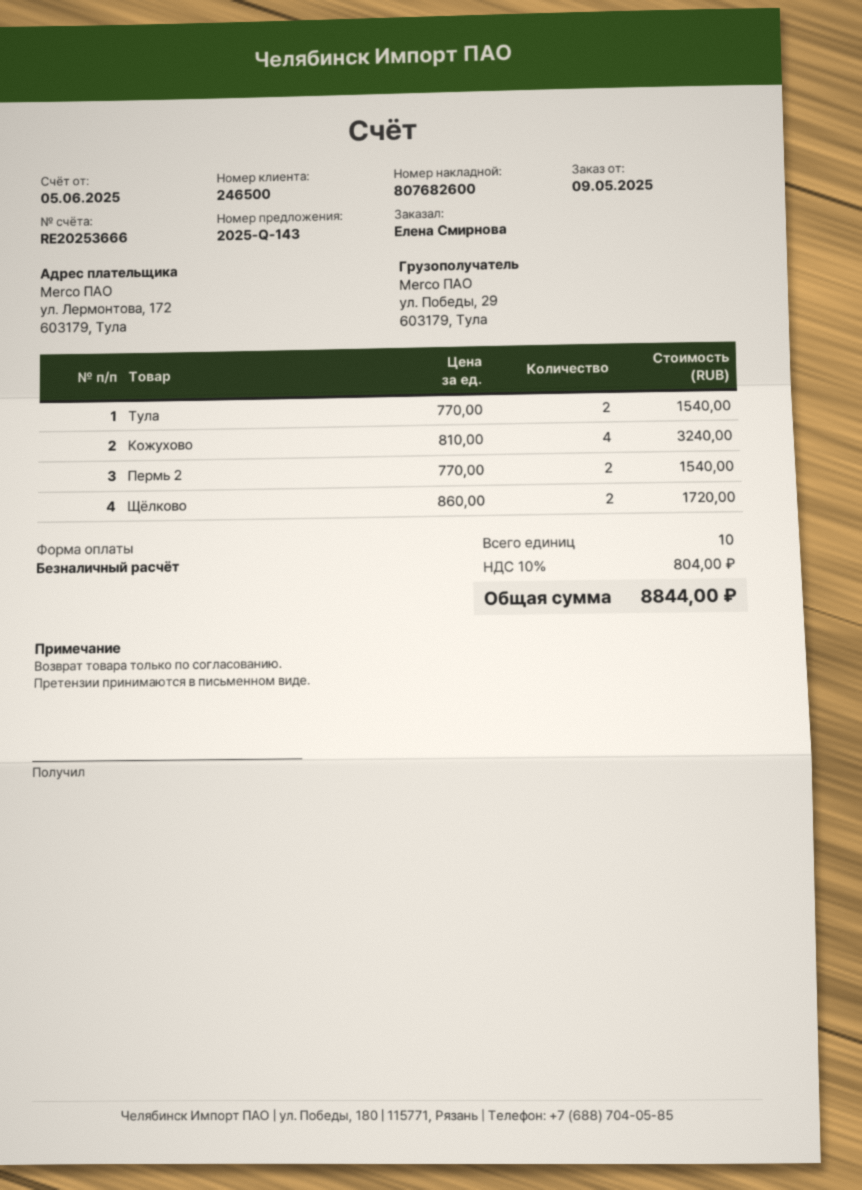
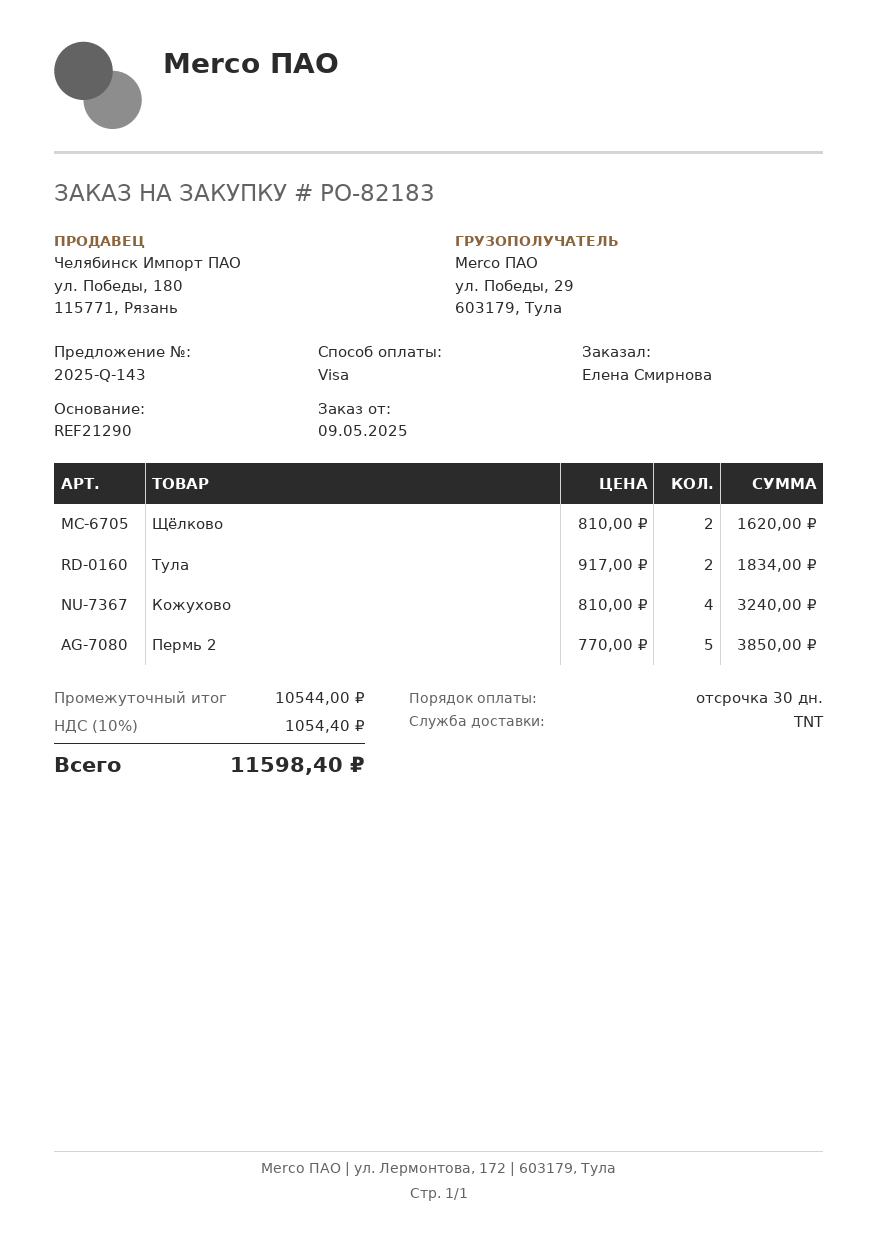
payment method: bank transfer -> Visa
Тула: 2 x 770.00 = 1540.00 -> 2 x 917.00 = 1834.00
Пермь 2: 2 x 770.00 = 1540.00 -> 5 x 770.00 = 3850.00
Щёлково: 2 x 860.00 = 1720.00 -> 2 x 810.00 = 1620.00
tax: 10% = 804.00 -> 10% = 1054.40
total: 8844.00 -> 11598.40

